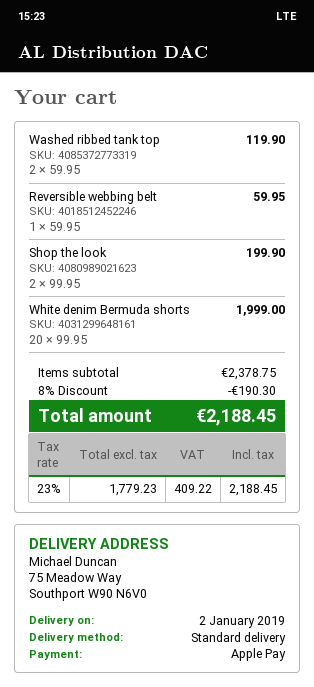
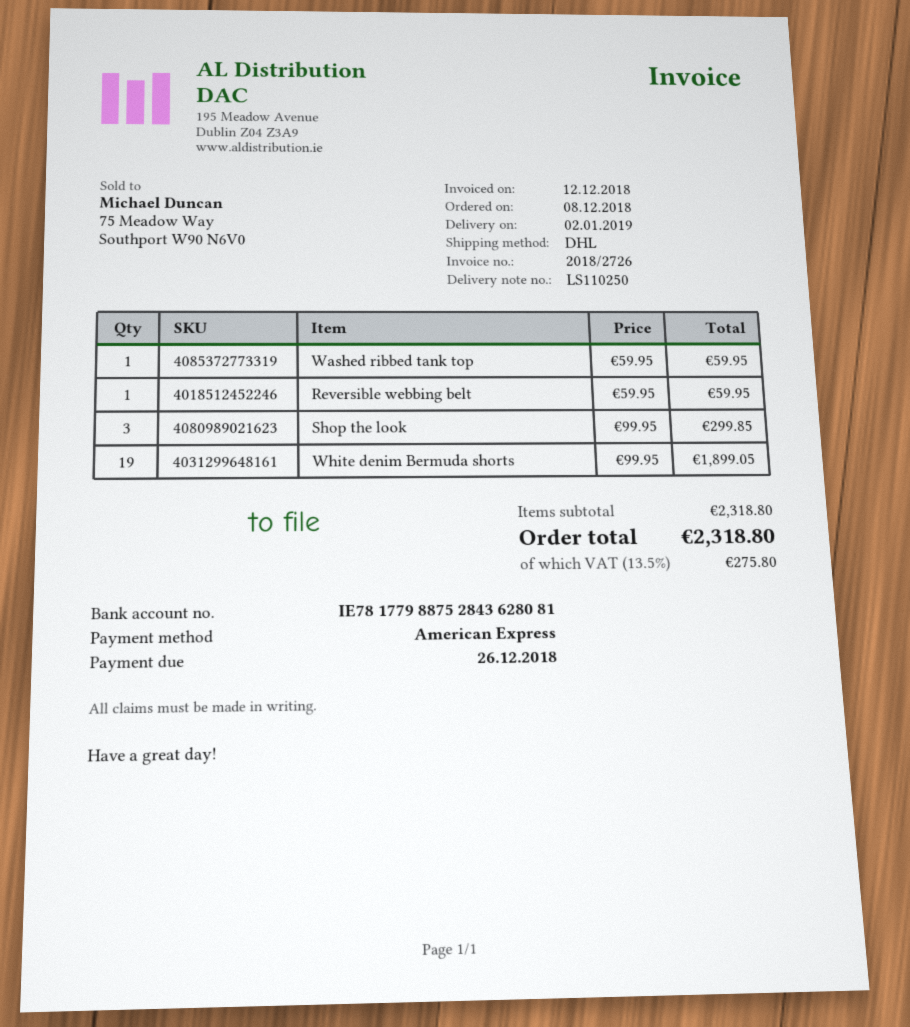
payment method: Apple Pay -> American Express
shipping method: standard -> DHL
Washed ribbed tank top: 2 x 59.95 = 119.90 -> 1 x 59.95 = 59.95
Shop the look: 2 x 99.95 = 199.90 -> 3 x 99.95 = 299.85
White denim Bermuda shorts: 20 x 99.95 = 1999.00 -> 19 x 99.95 = 1899.05
subtotal: 2378.75 -> 2318.80
discount: 8% = 190.30 -> none
tax: 23% = 409.22 -> 13.5% = 275.80
total: 2188.45 -> 2318.80

